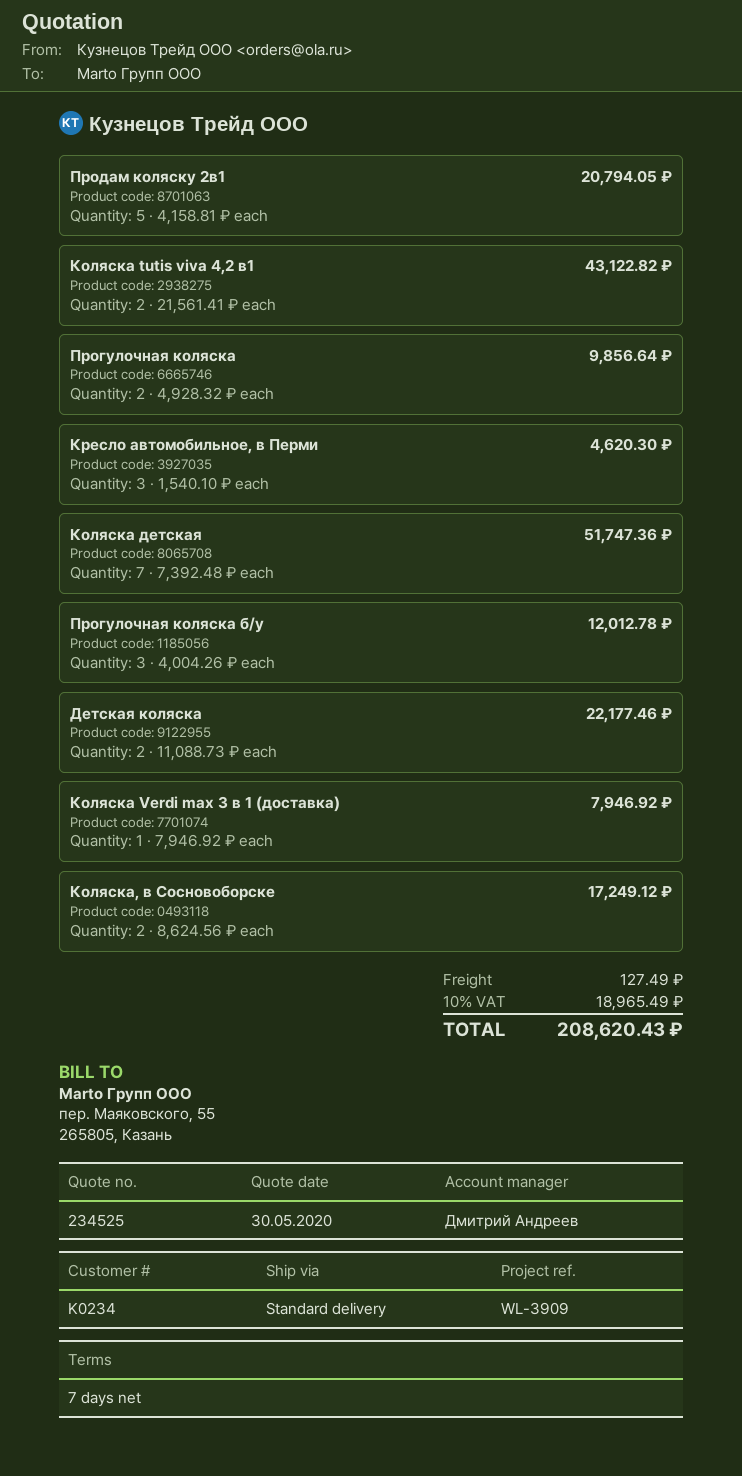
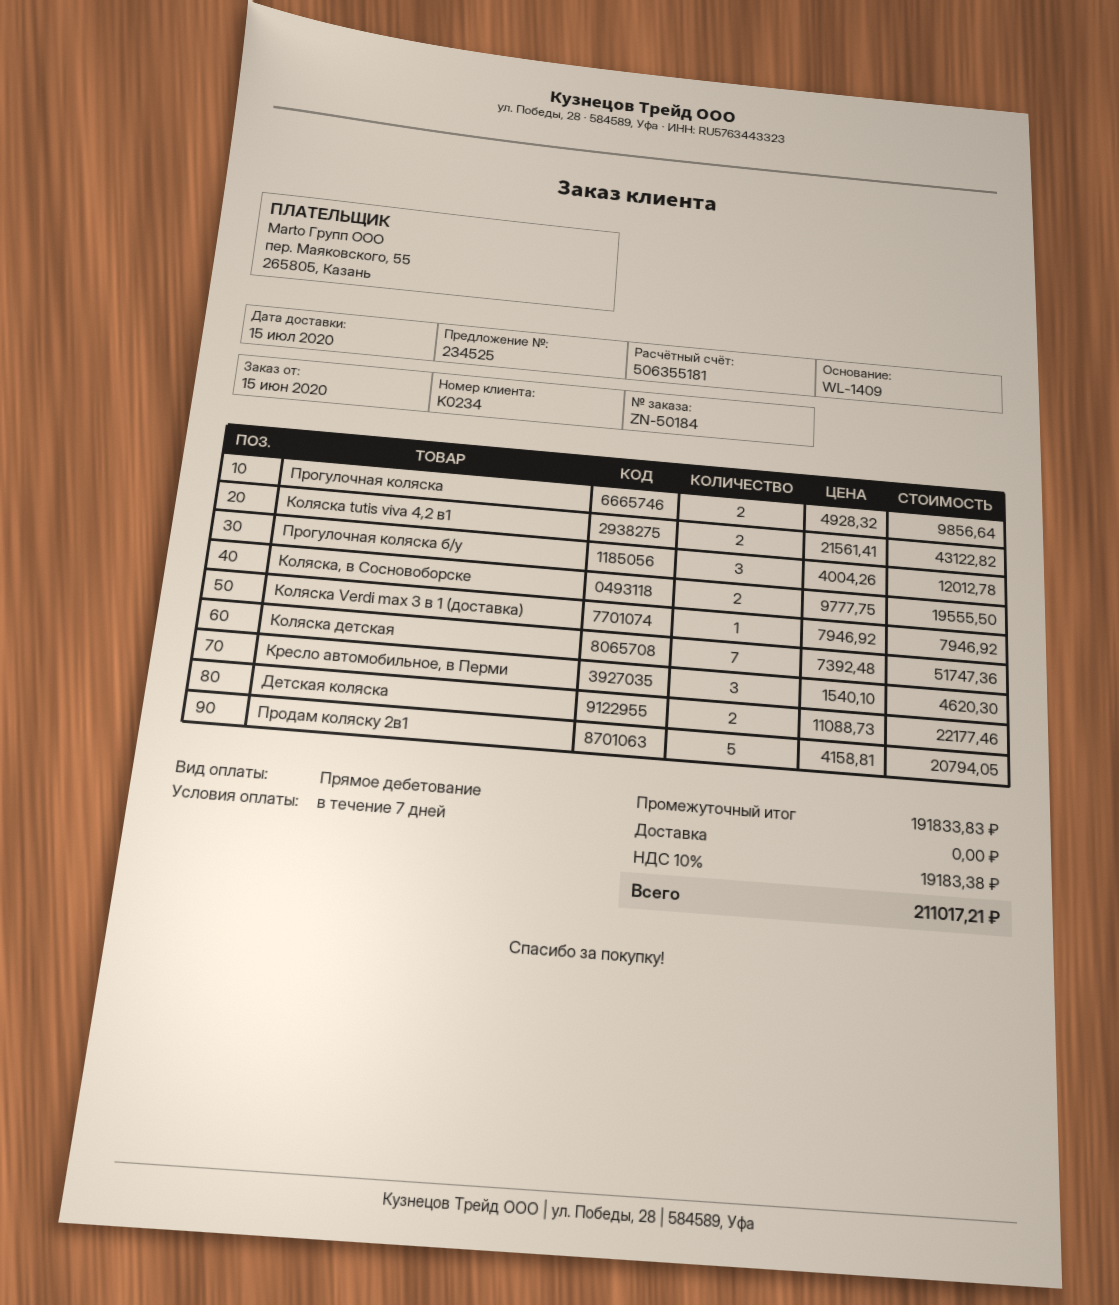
reference: WL-3909 -> WL-1409
Коляска, в Сосновоборске: 2 x 8624.56 = 17249.12 -> 2 x 9777.75 = 19555.50
shipping: 127.49 -> 0.00
tax: 10% = 18965.49 -> 10% = 19183.38
total: 208620.43 -> 211017.21

